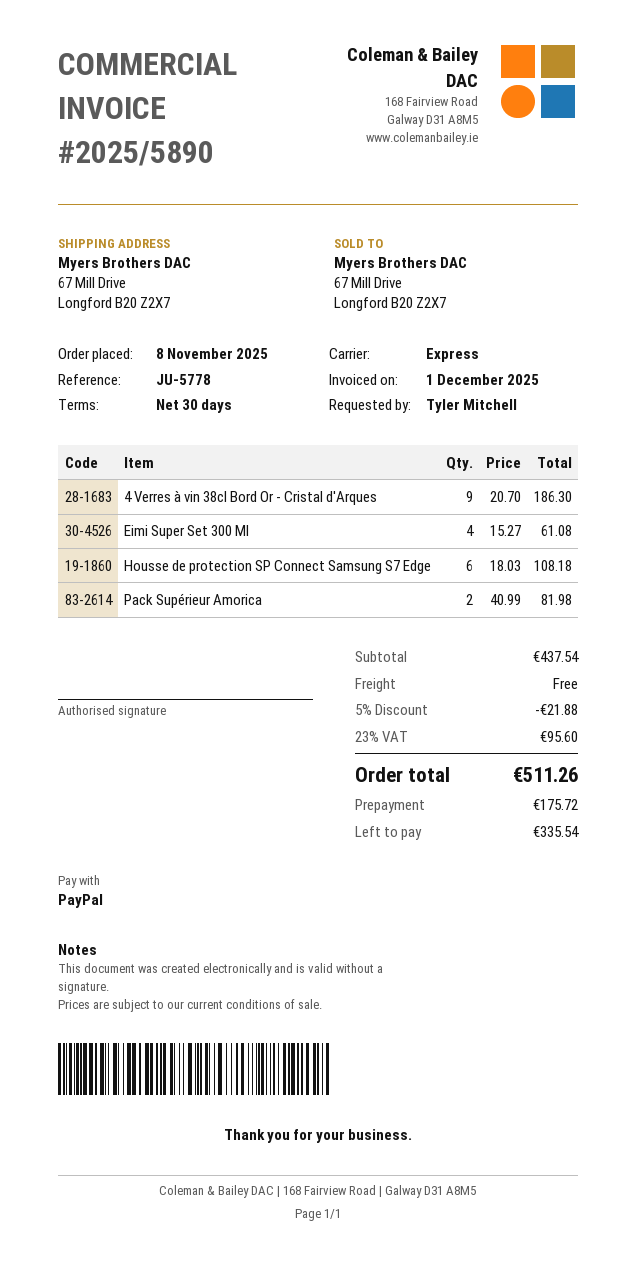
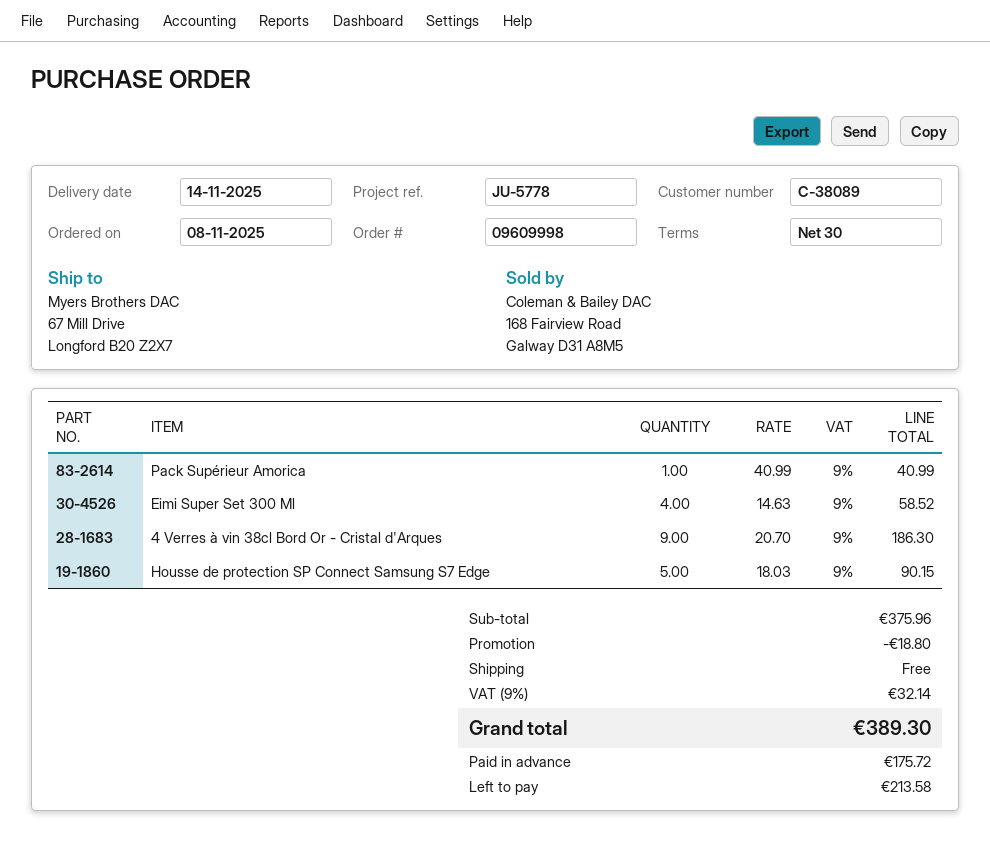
Eimi Super Set 300 Ml: 4 x 15.27 = 61.08 -> 4 x 14.63 = 58.52
Housse de protection SP Connect Samsung S7 Edge: 6 x 18.03 = 108.18 -> 5 x 18.03 = 90.15
Pack Supérieur Amorica: 2 x 40.99 = 81.98 -> 1 x 40.99 = 40.99
subtotal: 437.54 -> 375.96
discount: 21.88 -> 18.80
tax: 23% = 95.60 -> 9% = 32.14
total: 511.26 -> 389.30
balance: 335.54 -> 213.58

